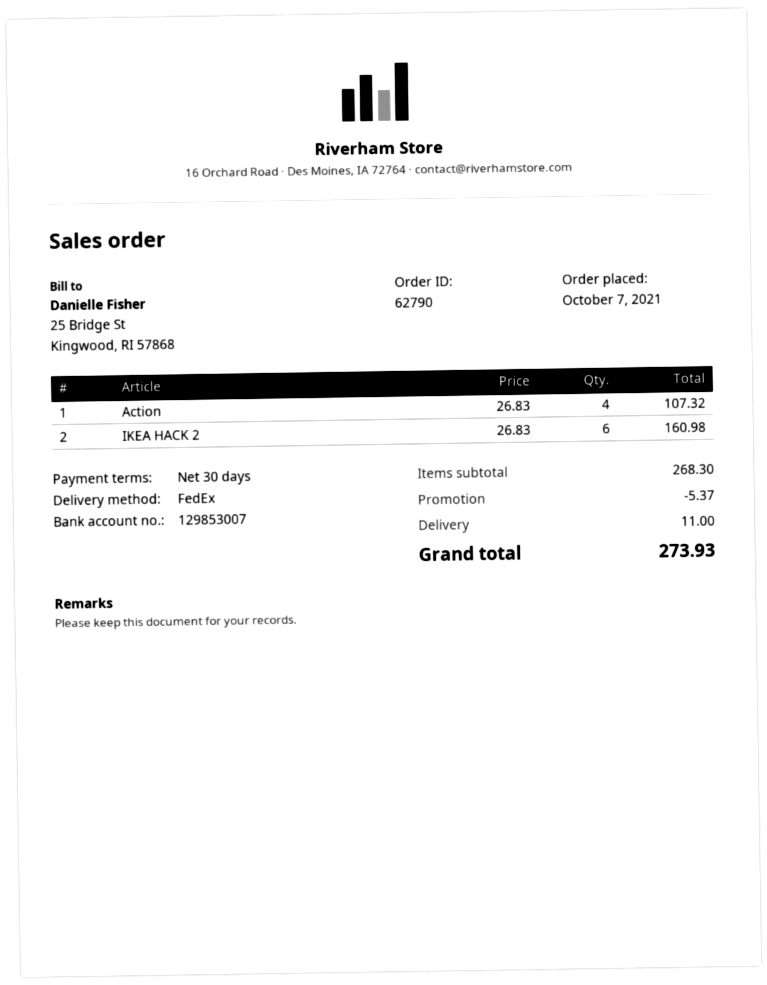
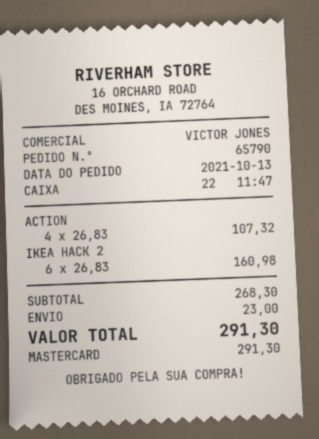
order number: 62790 -> 65790
order date: 2021-10-07 -> 2021-10-13
discount: 5.37 -> none
shipping: 11.00 -> 23.00
total: 273.93 -> 291.30

